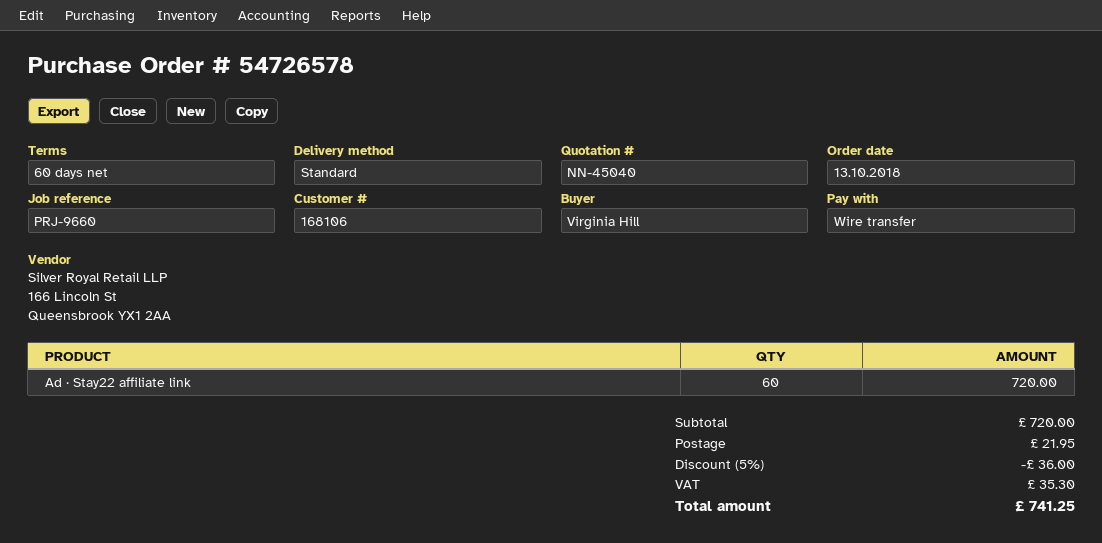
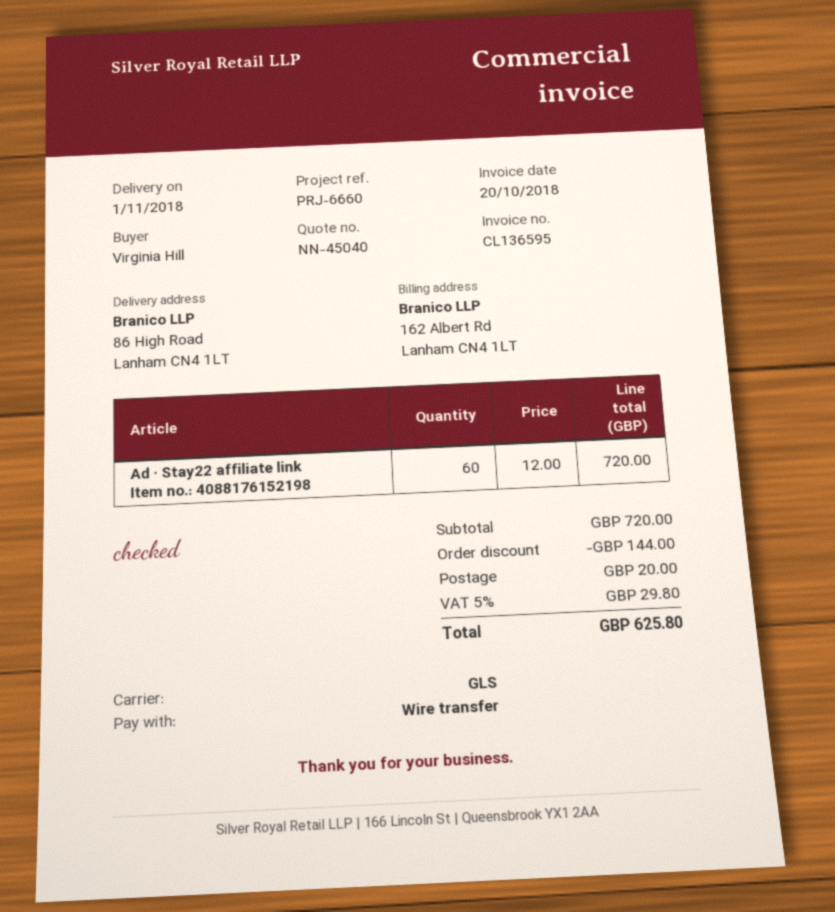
reference: PRJ-9660 -> PRJ-6660
shipping method: standard -> GLS
discount: 36.00 -> 144.00
shipping: 21.95 -> 20.00
tax: 35.30 -> 29.80
total: 741.25 -> 625.80

